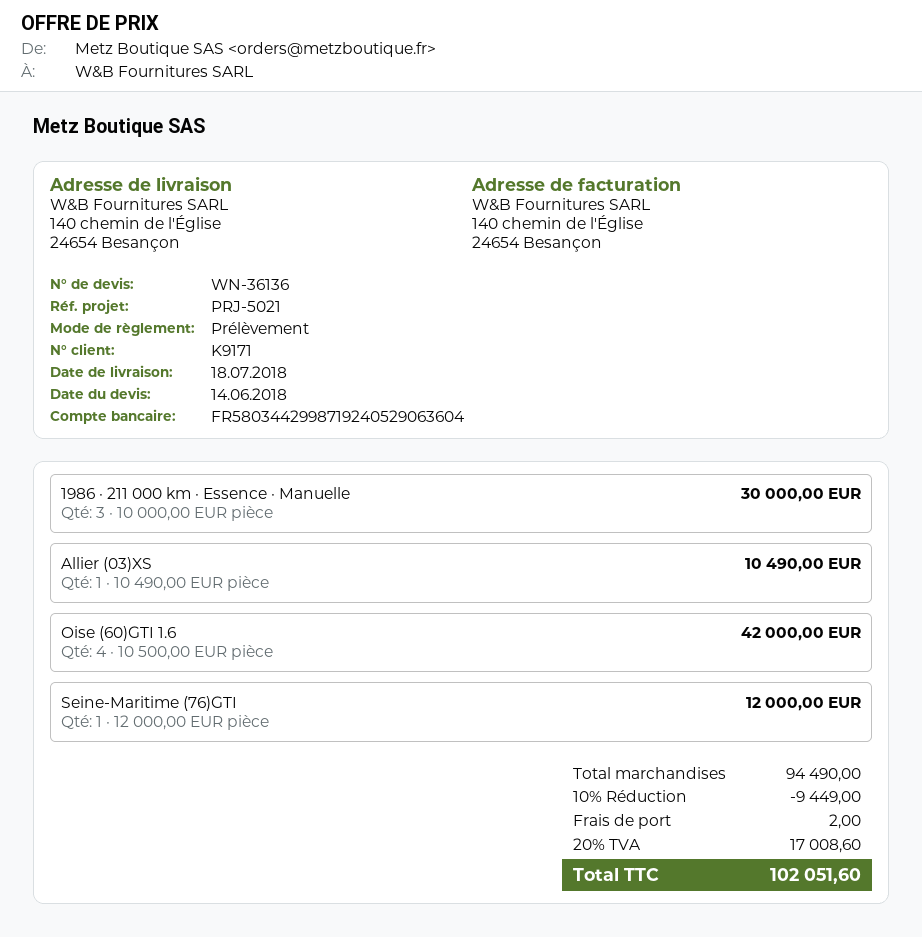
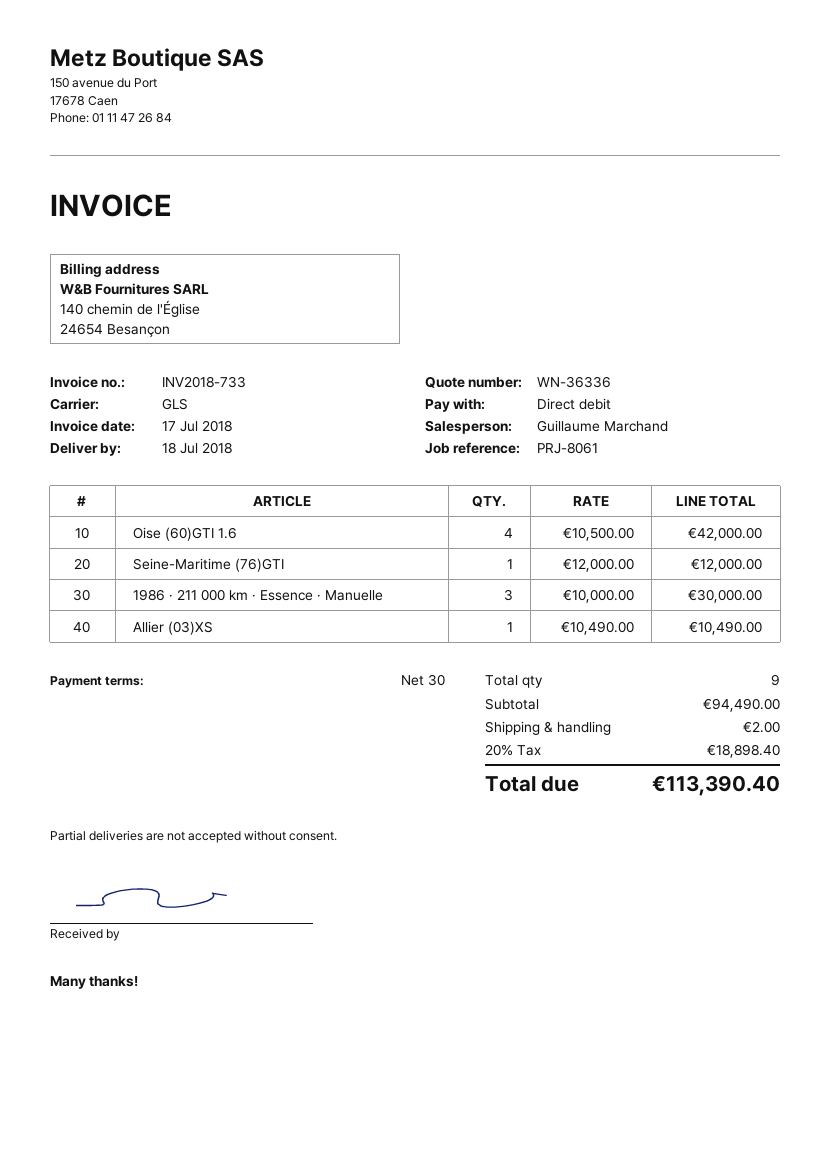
quote number: WN-36136 -> WN-36336
reference: PRJ-5021 -> PRJ-8061
discount: 10% = 9449.00 -> none
tax: 20% = 17008.60 -> 20% = 18898.40
total: 102051.60 -> 113390.40

